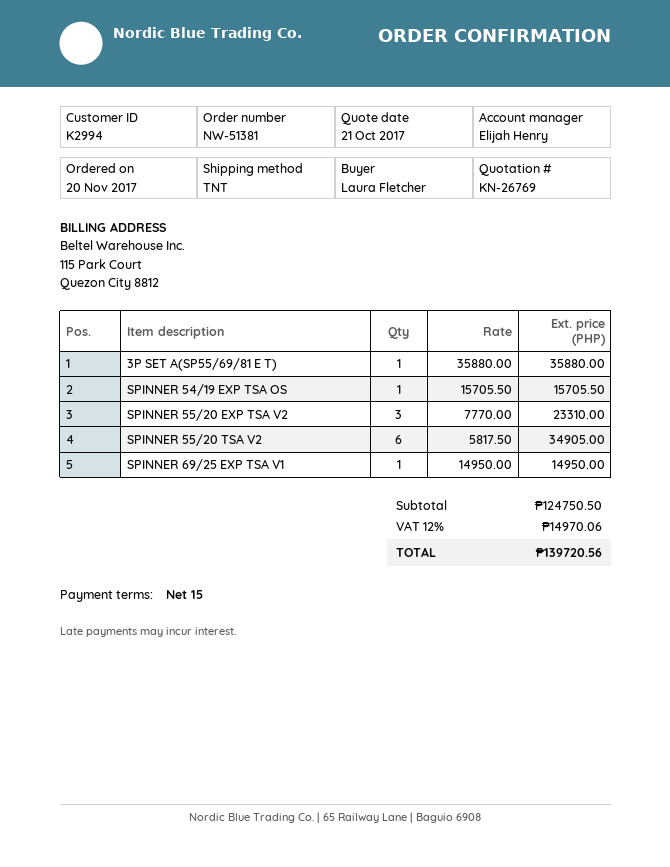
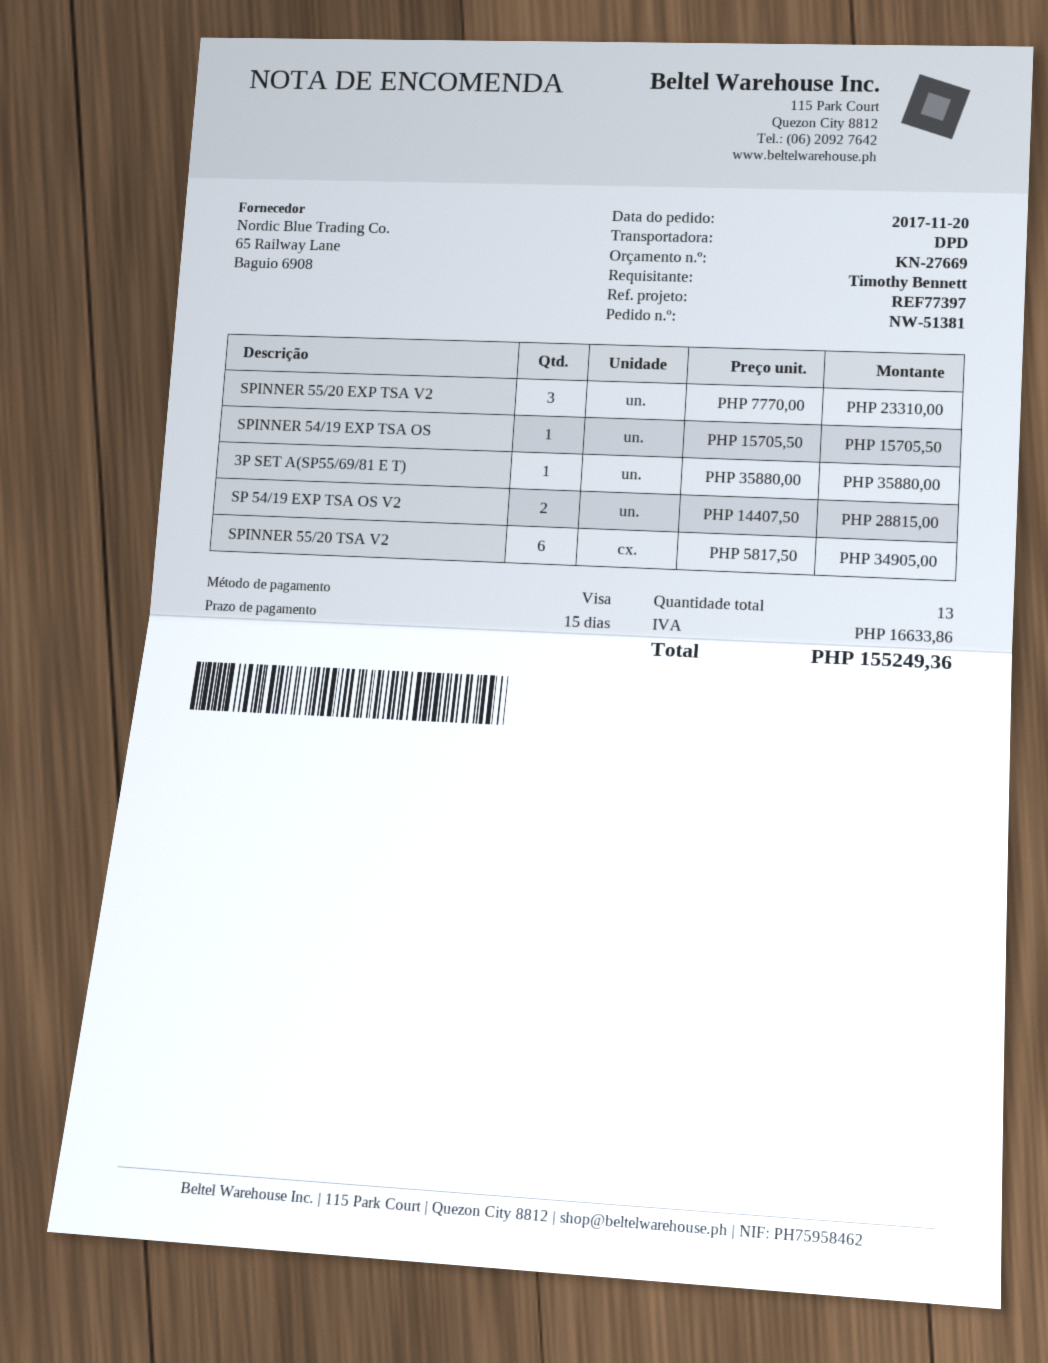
quote number: KN-26769 -> KN-27669
ordered by: Laura Fletcher -> Timothy Bennett
shipping method: TNT -> DPD
SPINNER 69/25 EXP TSA V1: 1 x 14950.00 = 14950.00 -> none
SP 54/19 EXP TSA OS V2: none -> 2 x 14407.50 = 28815.00
tax: 14970.06 -> 16633.86
total: 139720.56 -> 155249.36

